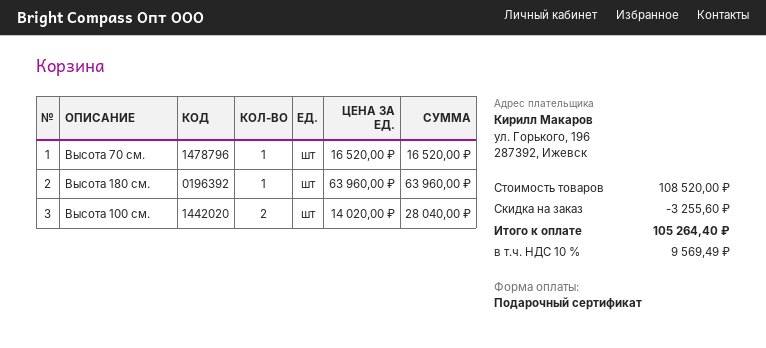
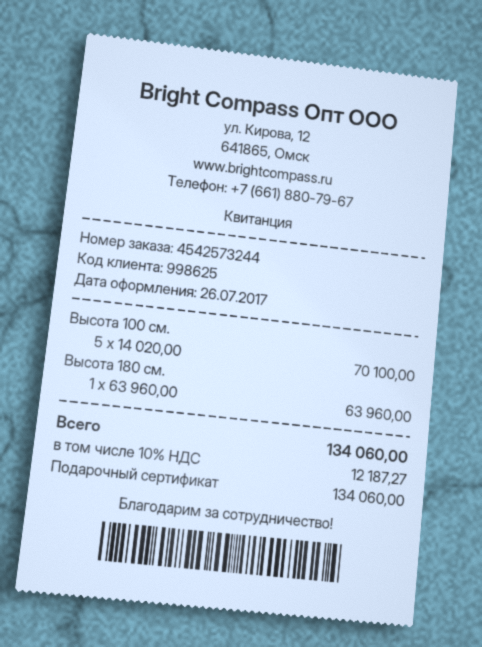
Высота 70 см.: 1 x 16520.00 = 16520.00 -> none
Высота 100 см.: 2 x 14020.00 = 28040.00 -> 5 x 14020.00 = 70100.00
discount: 3255.60 -> none
tax: 10% = 9569.49 -> 10% = 12187.27
total: 105264.40 -> 134060.00

